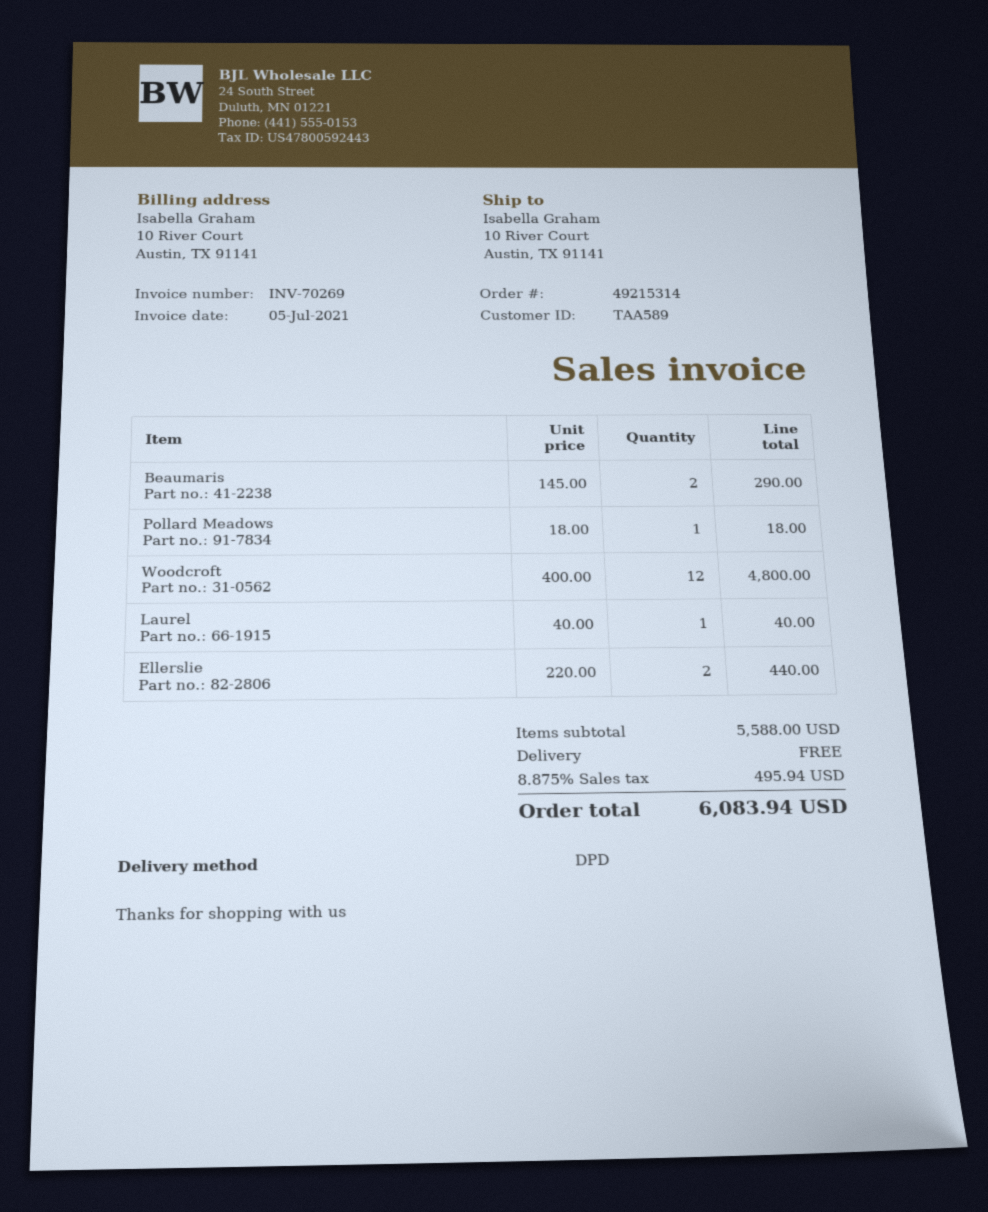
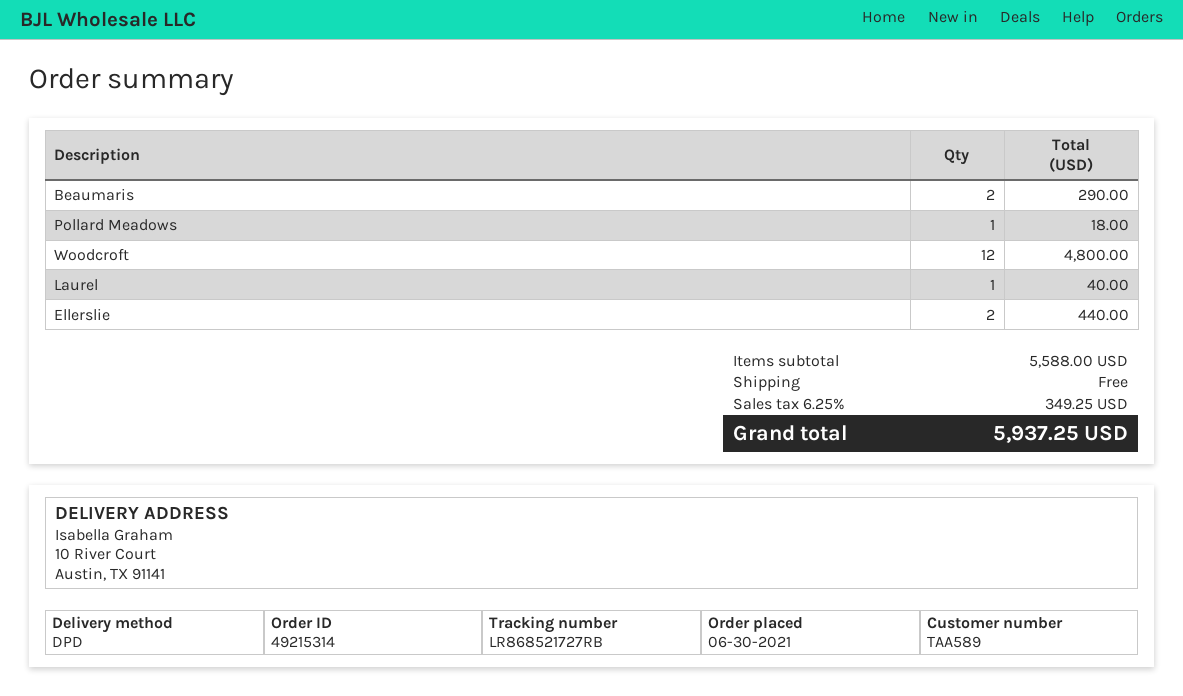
tax: 8.875% = 495.94 -> 6.25% = 349.25
total: 6083.94 -> 5937.25

